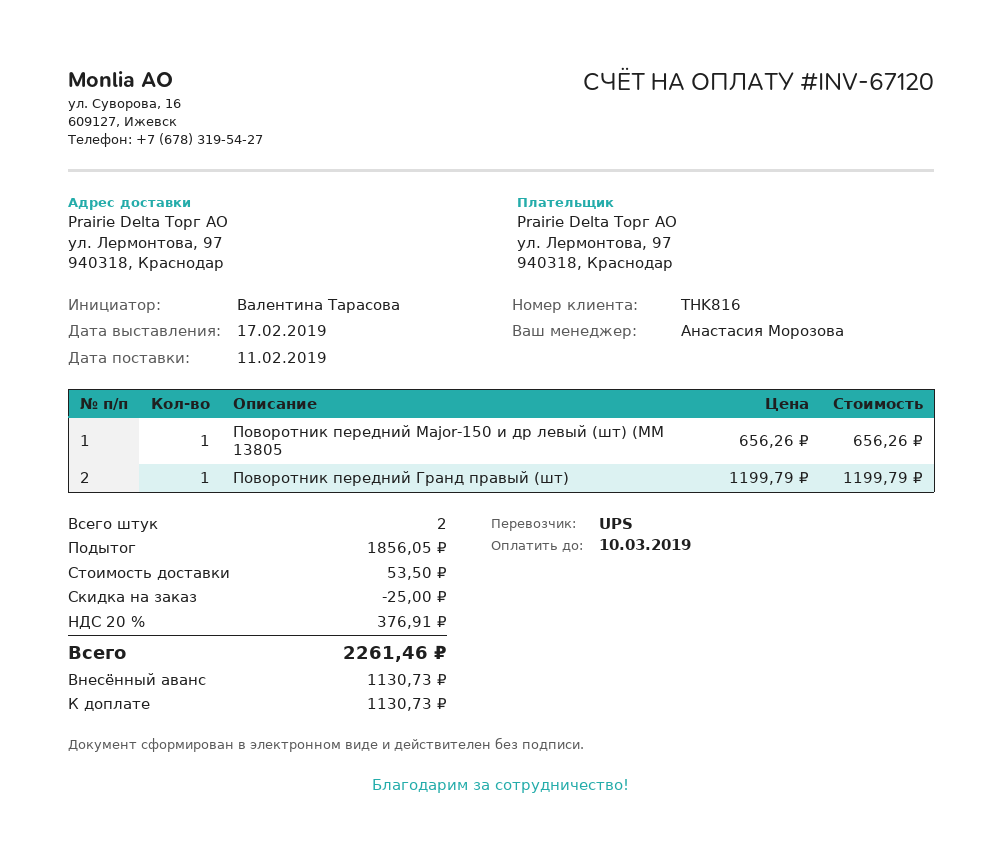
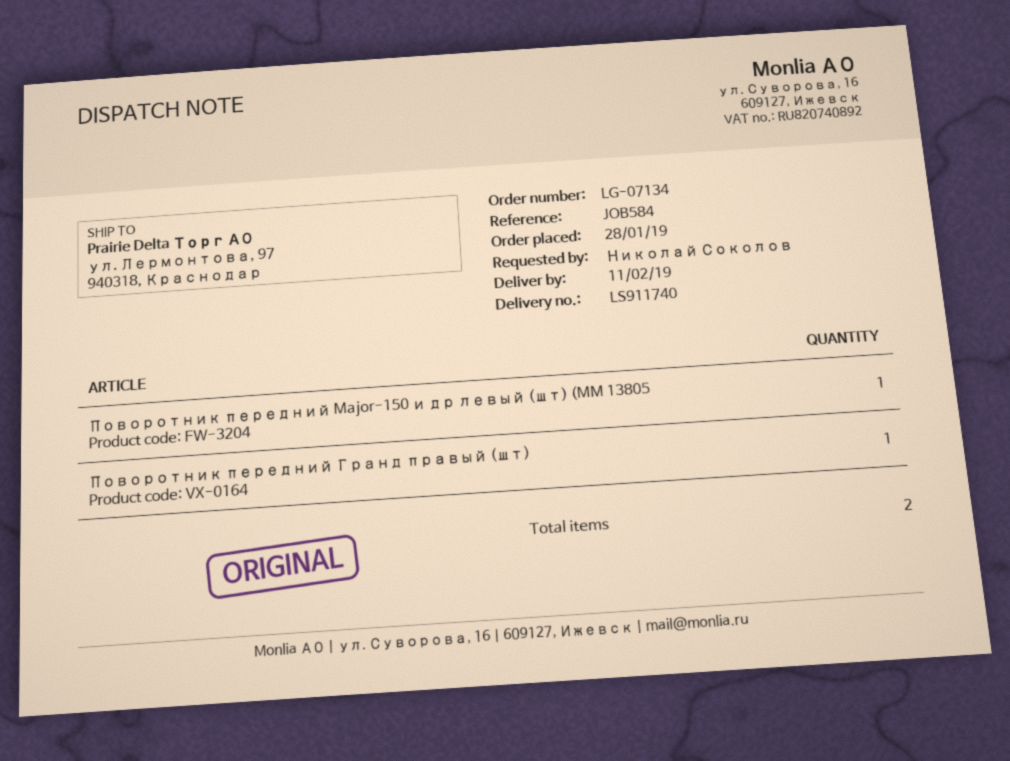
ordered by: Валентина Тарасова -> Николай Соколов

